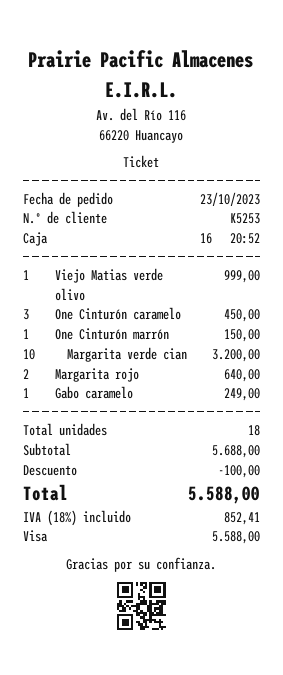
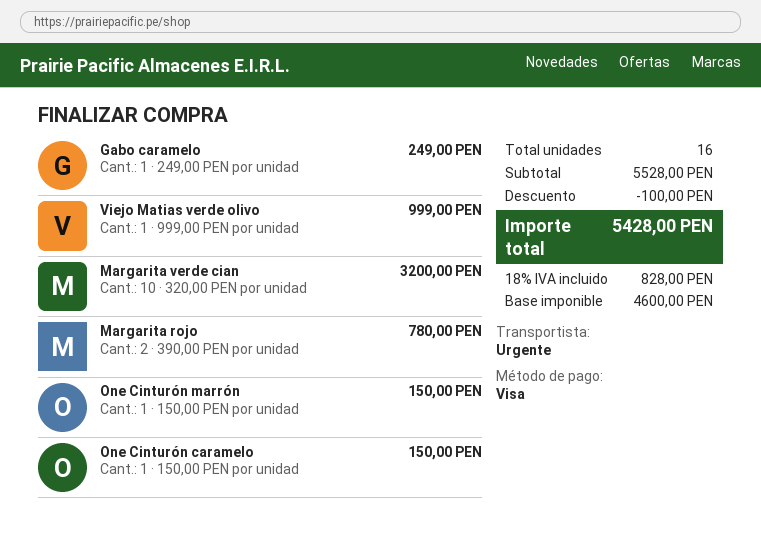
One Cinturón caramelo: 3 for 450.00 -> 1 for 150.00
Margarita rojo: 2 for 640.00 -> 2 for 780.00
total quantity: 18 -> 16
subtotal: 5688.00 -> 5528.00
tax: 18% = 852.41 -> 18% = 828.00
total: 5588.00 -> 5428.00

